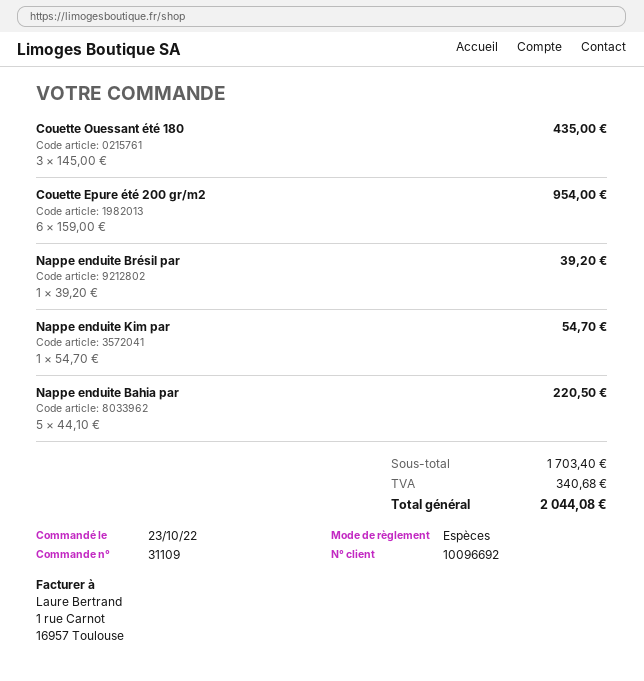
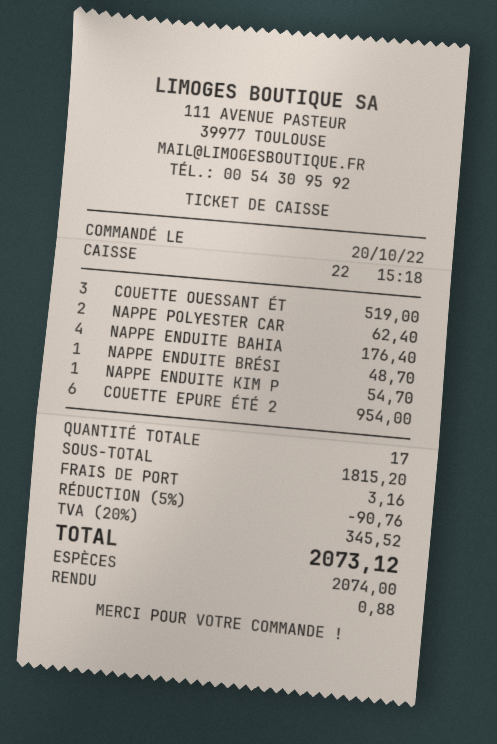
order date: 2022-10-23 -> 2022-10-20
Couette Ouessant été 180: 3 for 435.00 -> 3 for 519.00
Nappe enduite Brésil par: 1 for 39.20 -> 1 for 48.70
Nappe enduite Bahia par: 5 for 220.50 -> 4 for 176.40
NAPPE POLYESTER CAR: none -> 2 for 62.40
subtotal: 1703.40 -> 1815.20
discount: none -> 5% = 90.76
shipping: none -> 3.16
tax: 340.68 -> 345.52
total: 2044.08 -> 2073.12

